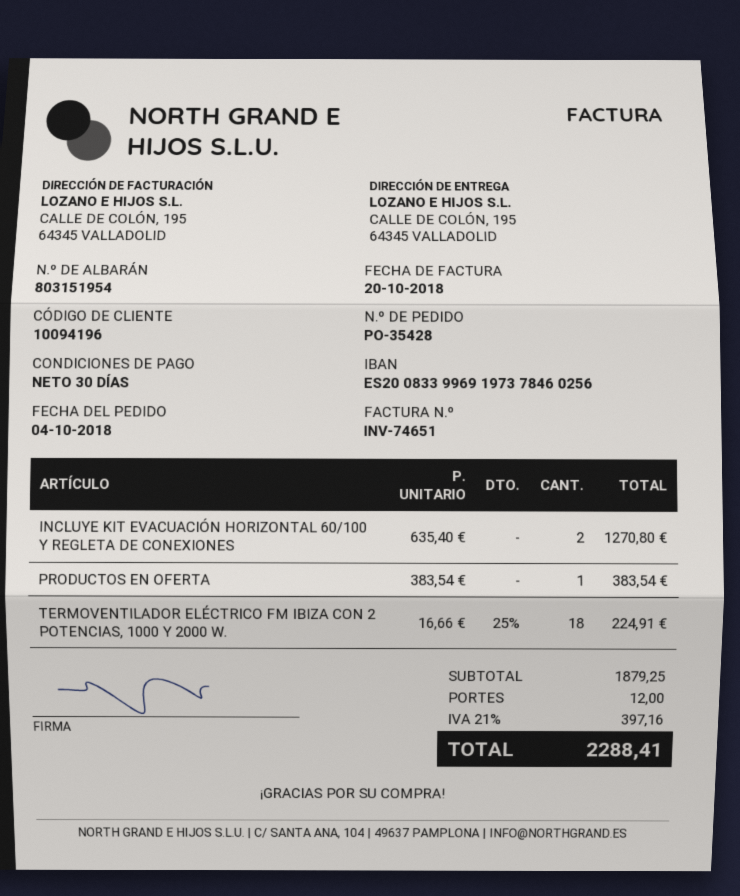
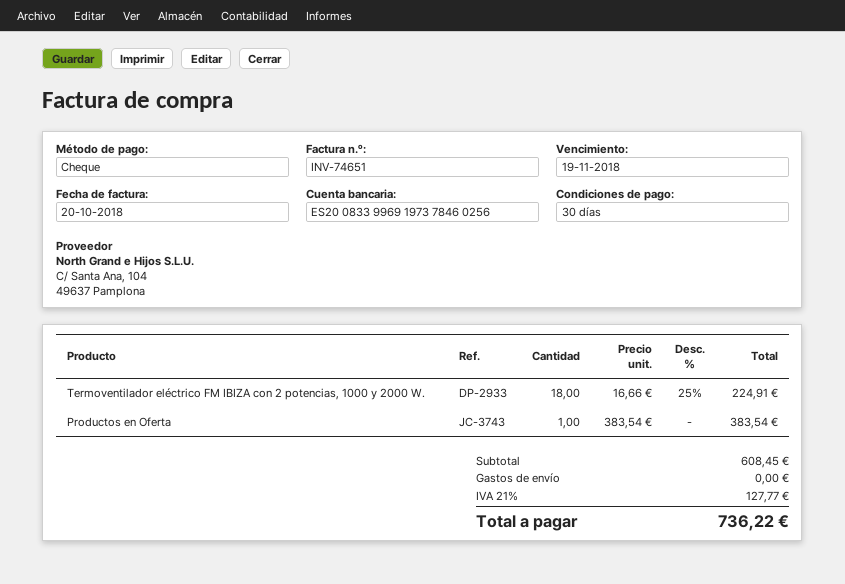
INCLUYE KIT EVACUACIÓN HORIZONTAL 60/100 Y REGLETA DE CONEXIONES: 2 x 635.40 = 1270.80 -> none
subtotal: 1879.25 -> 608.45
shipping: 12.00 -> 0.00
tax: 21% = 397.16 -> 21% = 127.77
total: 2288.41 -> 736.22

